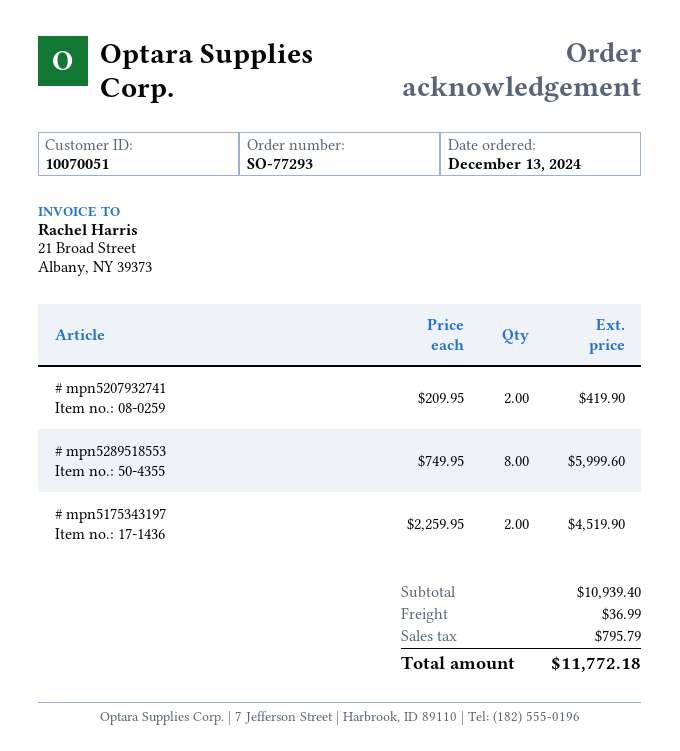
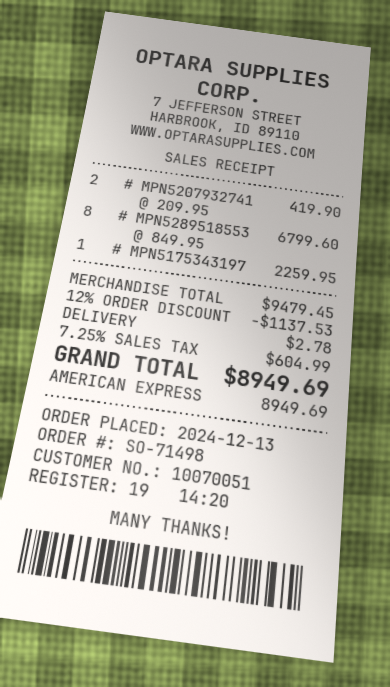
order number: SO-77293 -> SO-71498
# mpn5289518553: 8 x 749.95 = 5999.60 -> 8 x 849.95 = 6799.60
# mpn5175343197: 2 x 2259.95 = 4519.90 -> 1 x 2259.95 = 2259.95
subtotal: 10939.40 -> 9479.45
discount: none -> 12% = 1137.53
shipping: 36.99 -> 2.78
tax: 795.79 -> 604.99
total: 11772.18 -> 8949.69

